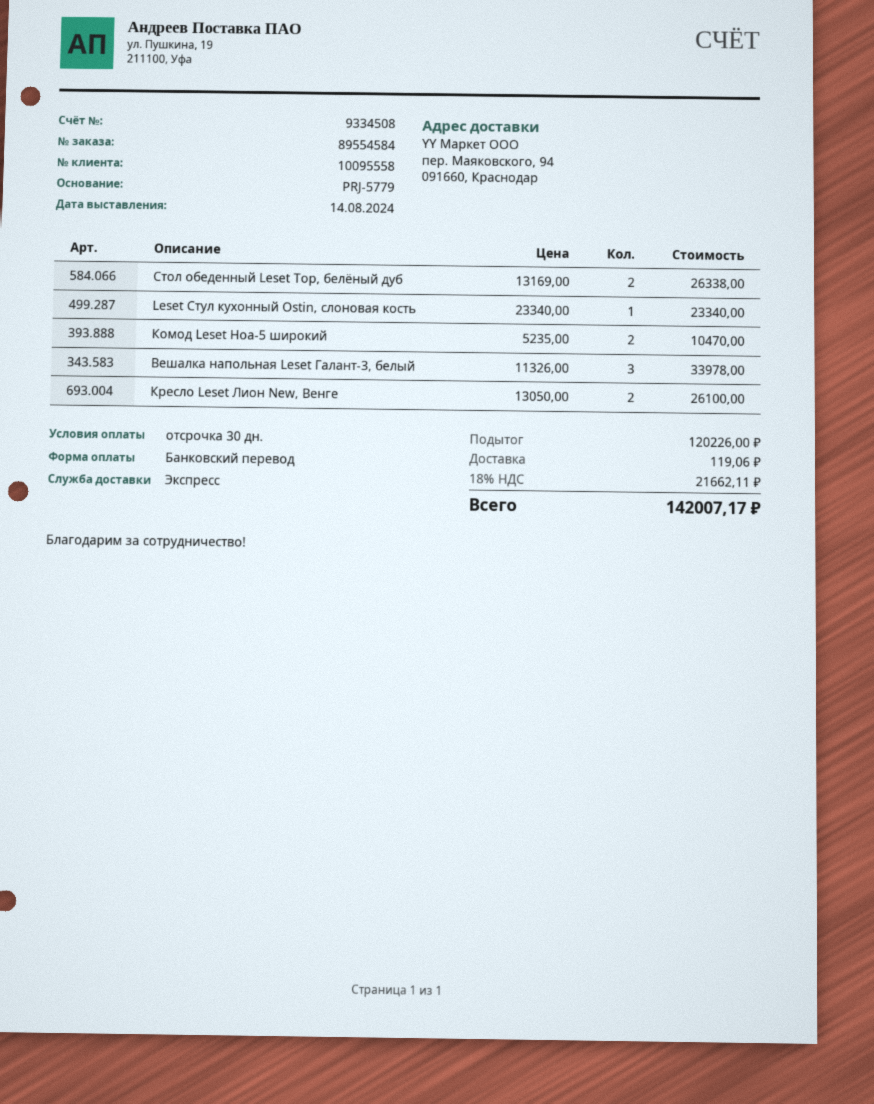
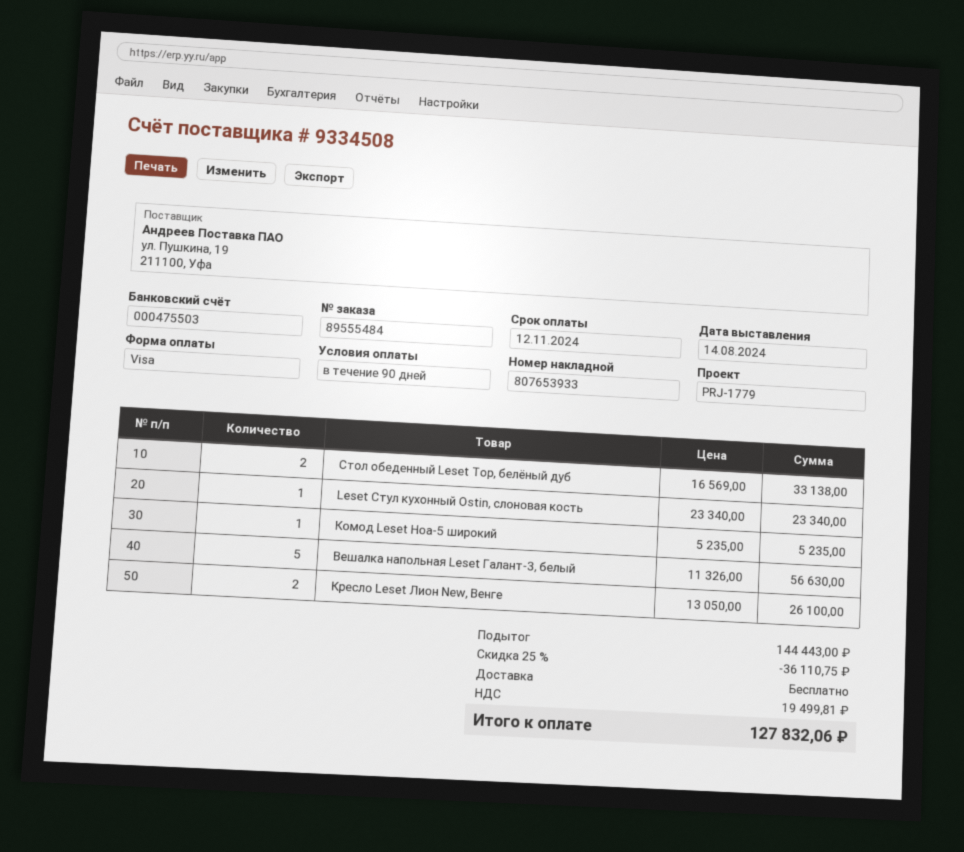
order number: 89554584 -> 89555484
payment terms: 30 days -> 90 days
reference: PRJ-5779 -> PRJ-1779
payment method: bank transfer -> Visa
Стол обеденный Leset Тор, белёный дуб: 2 x 13169.00 = 26338.00 -> 2 x 16569.00 = 33138.00
Комод Leset Ноа-5 широкий: 2 x 5235.00 = 10470.00 -> 1 x 5235.00 = 5235.00
Вешалка напольная Leset Галант-3, белый: 3 x 11326.00 = 33978.00 -> 5 x 11326.00 = 56630.00
subtotal: 120226.00 -> 144443.00
discount: none -> 25% = 36110.75
shipping: 119.06 -> 0.00
tax: 21662.11 -> 19499.81
total: 142007.17 -> 127832.06

